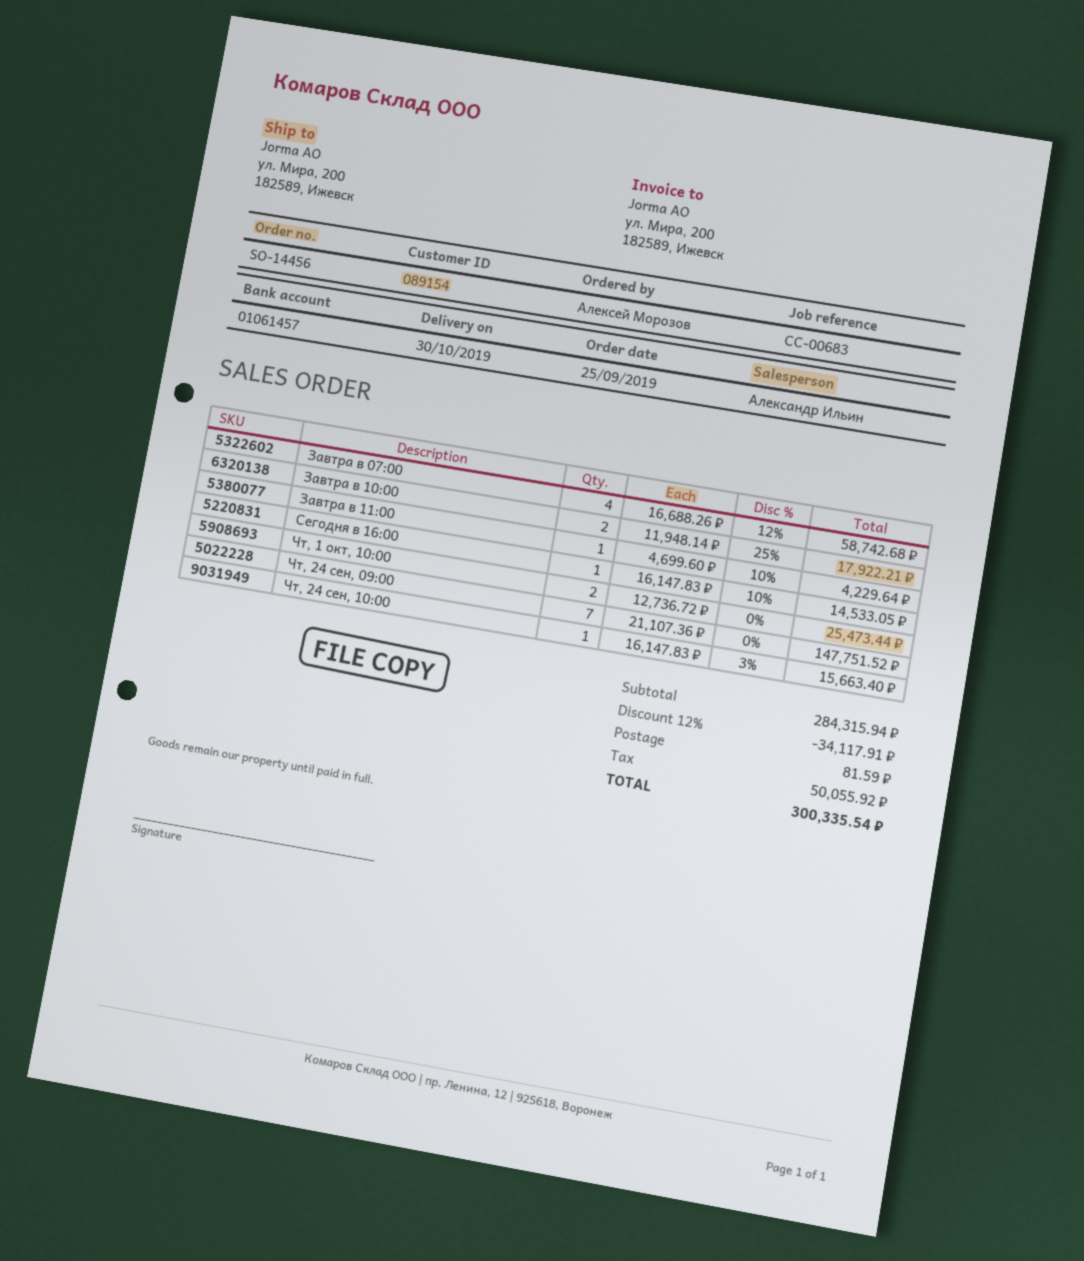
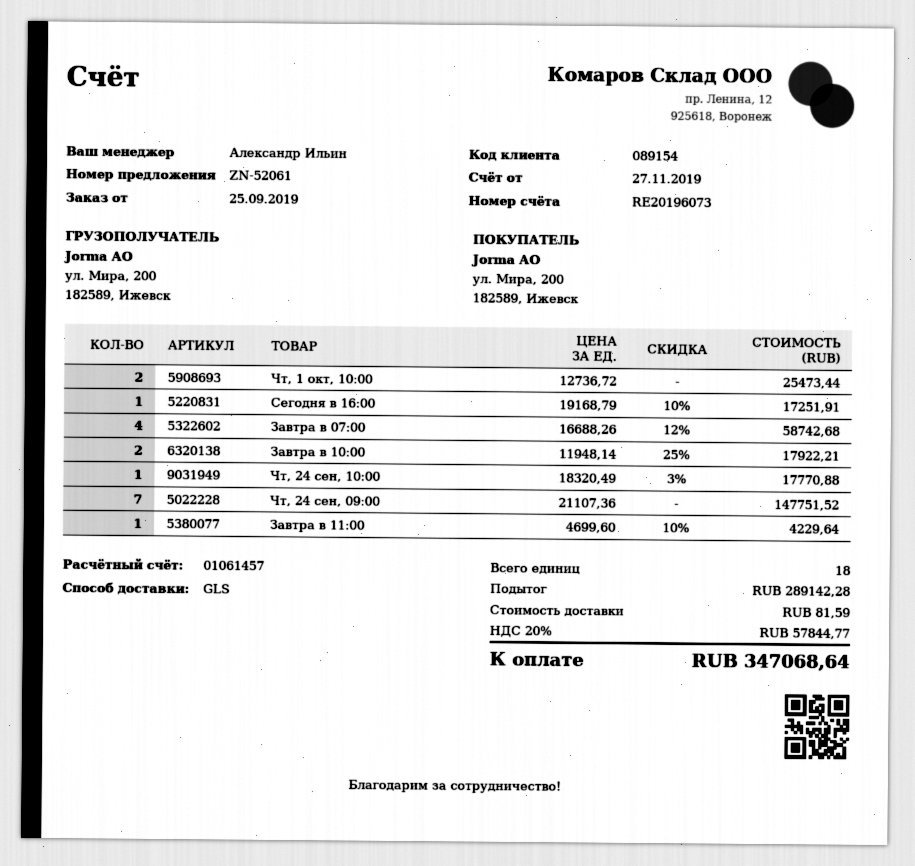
Сегодня в 16:00: 1 x 16147.83 - 10% = 14533.05 -> 1 x 19168.79 - 10% = 17251.91
Чт, 24 сен, 10:00: 1 x 16147.83 - 3% = 15663.40 -> 1 x 18320.49 - 3% = 17770.88
subtotal: 284315.94 -> 289142.28
discount: 12% = 34117.91 -> none
tax: 50055.92 -> 57844.77
total: 300335.54 -> 347068.64

